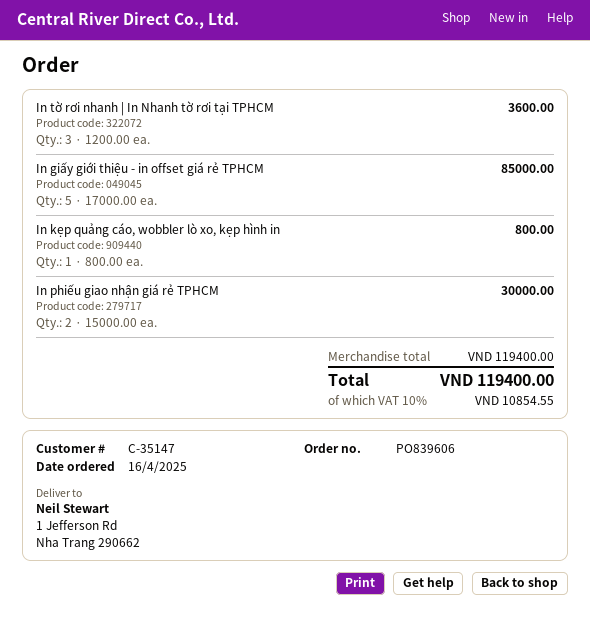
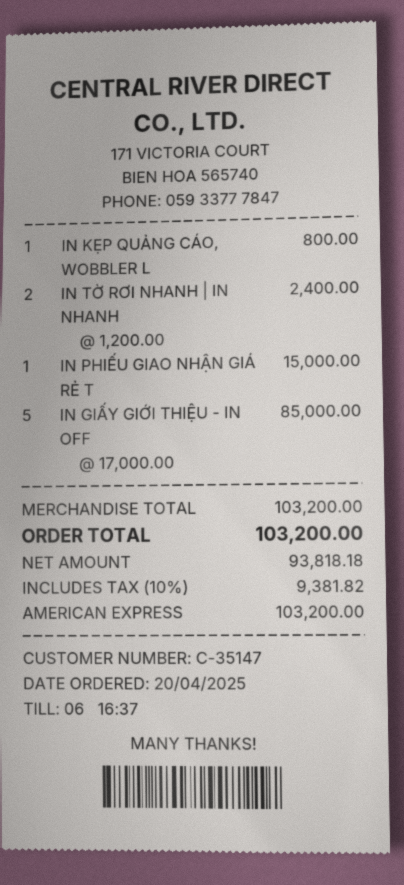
order date: 2025-04-16 -> 2025-04-20
In tờ rơi nhanh | In Nhanh tờ rơi tại TPHCM: 3 x 1200.00 = 3600.00 -> 2 x 1200.00 = 2400.00
In phiếu giao nhận giá rẻ TPHCM: 2 x 15000.00 = 30000.00 -> 1 x 15000.00 = 15000.00
subtotal: 119400.00 -> 103200.00
tax: 10% = 10854.55 -> 10% = 9381.82
total: 119400.00 -> 103200.00

